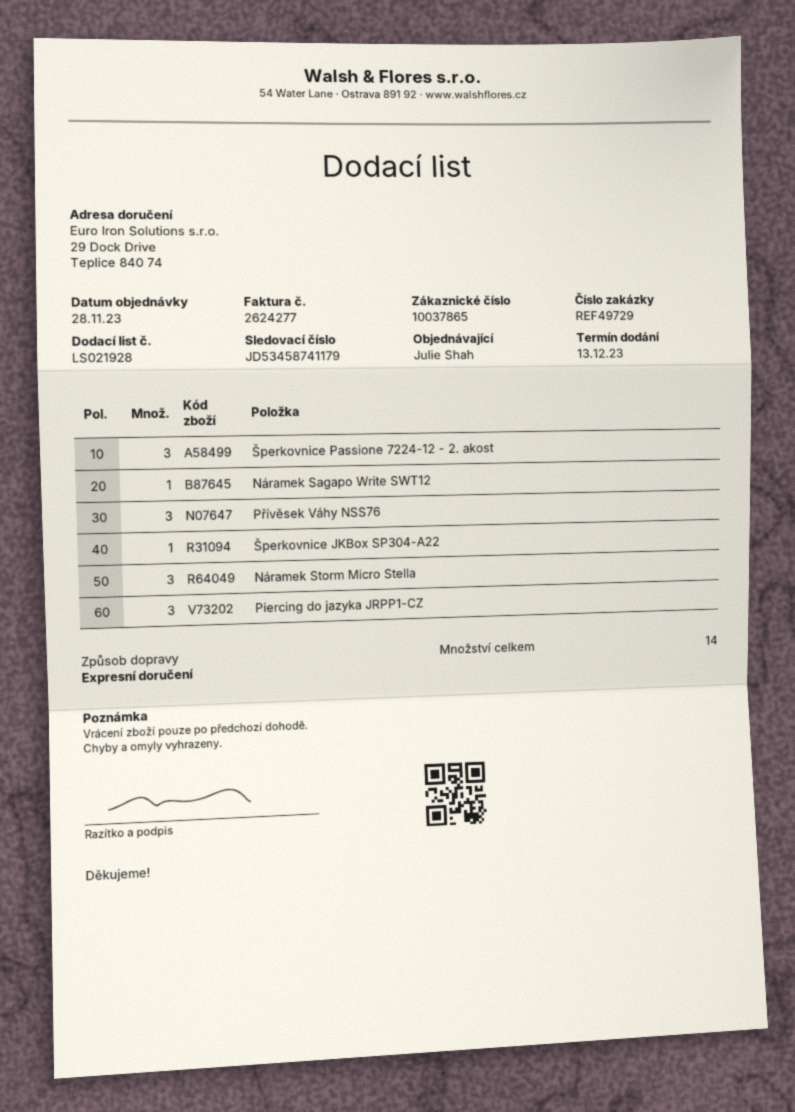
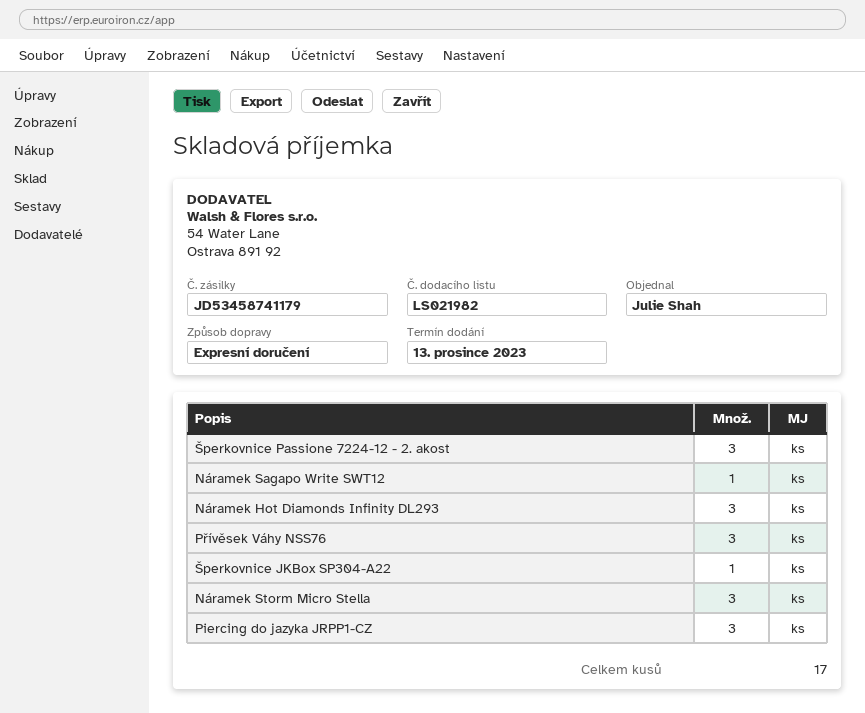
delivery note number: LS021928 -> LS021982
Náramek Hot Diamonds Infinity DL293: none -> 3
total quantity: 14 -> 17

